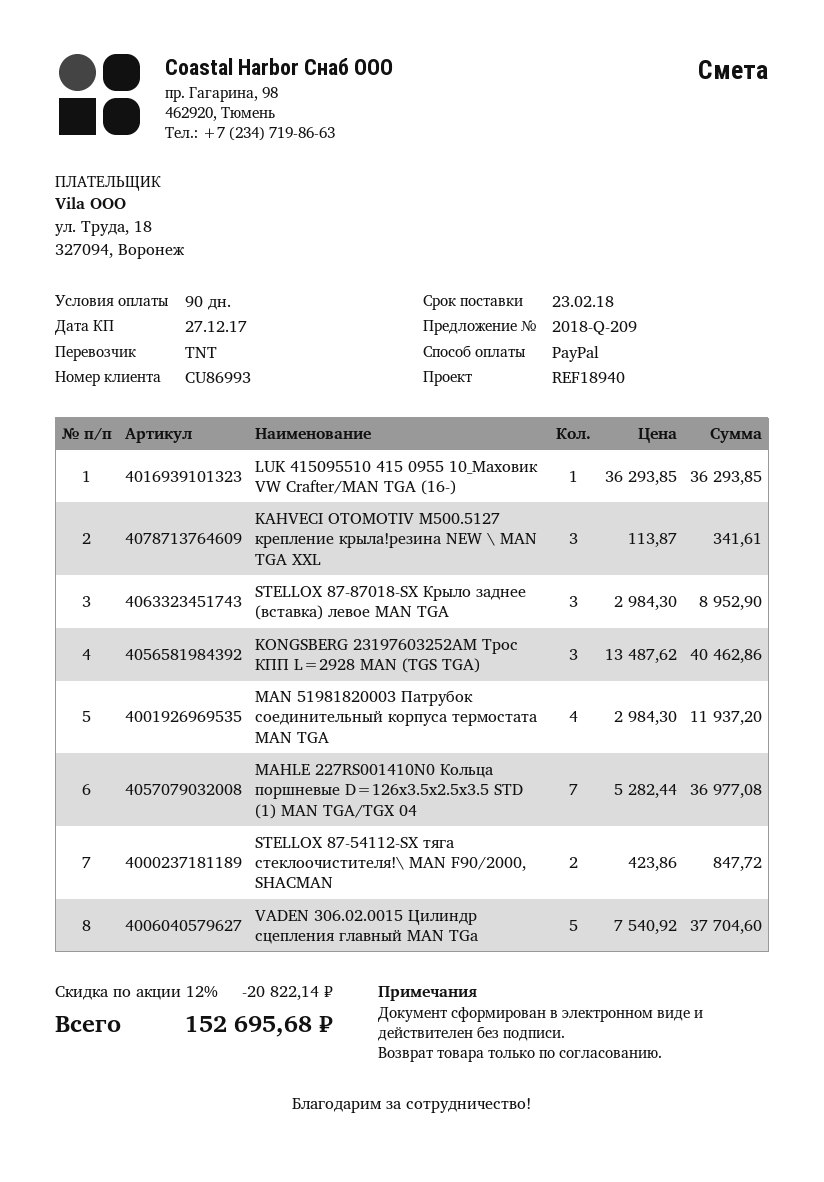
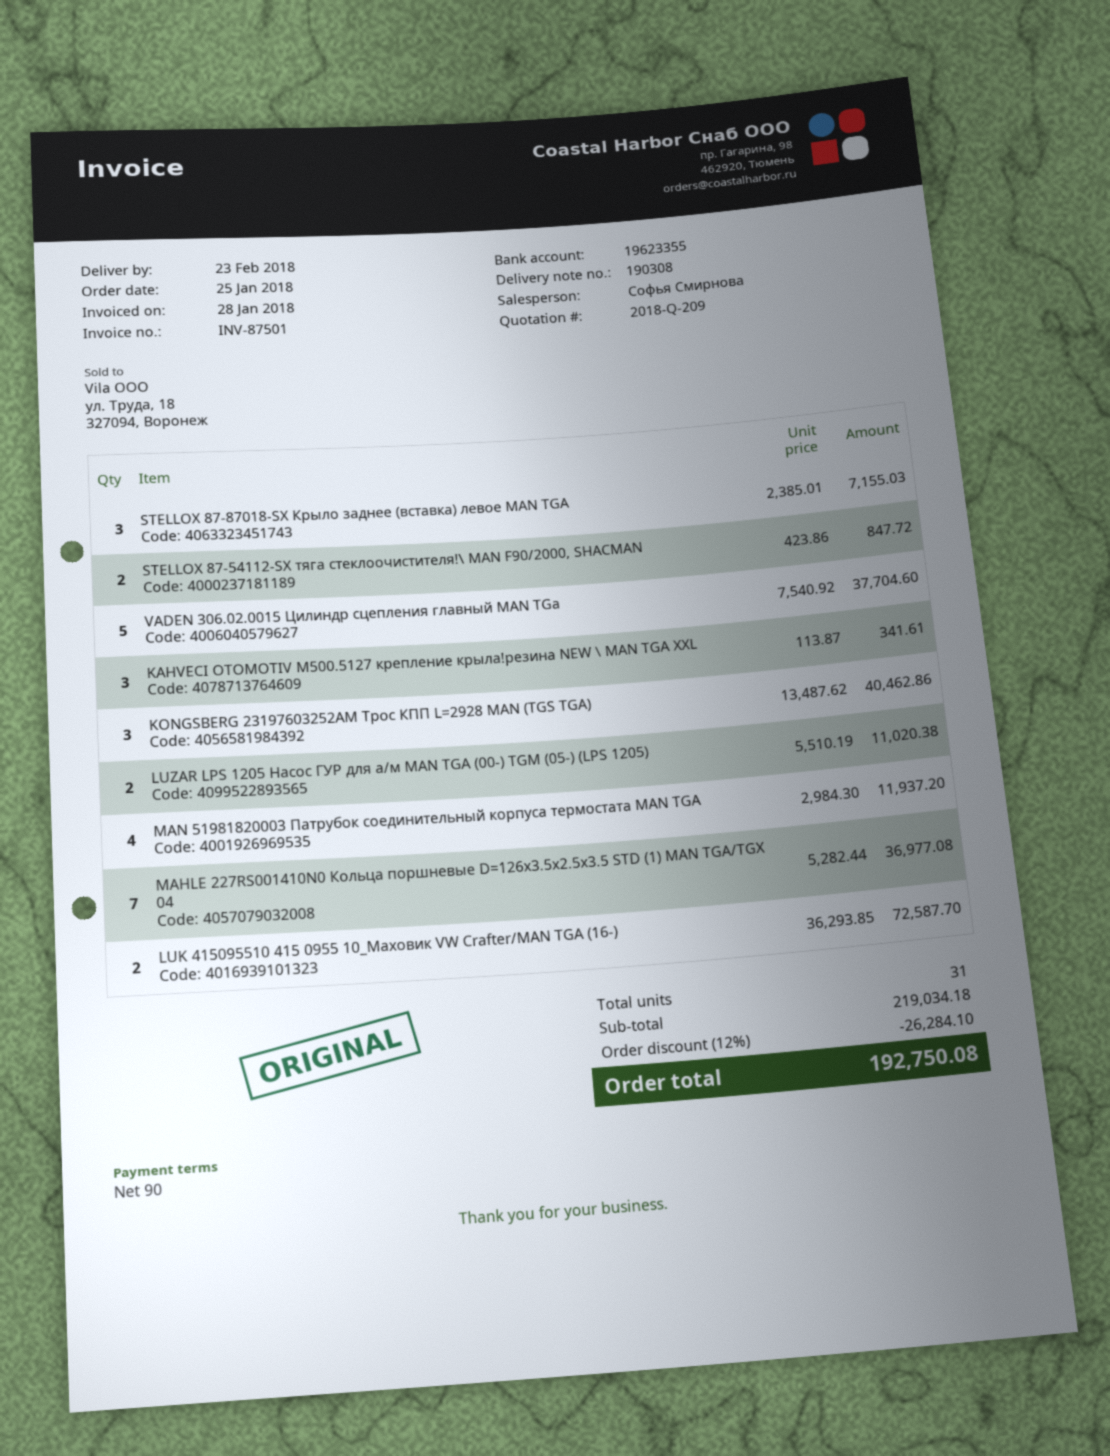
LUK 415095510 415 0955 10_Маховик VW Crafter/MAN TGA (16-): 1 x 36293.85 = 36293.85 -> 2 x 36293.85 = 72587.70
STELLOX 87-87018-SX Крыло заднее (вставка) левое MAN TGA: 3 x 2984.30 = 8952.90 -> 3 x 2385.01 = 7155.03
LUZAR LPS 1205 Насос ГУР для а/м MAN TGA (00-) TGM (05-) (LPS 1205): none -> 2 x 5510.19 = 11020.38
discount: 12% = 20822.14 -> 12% = 26284.10
total: 152695.68 -> 192750.08

